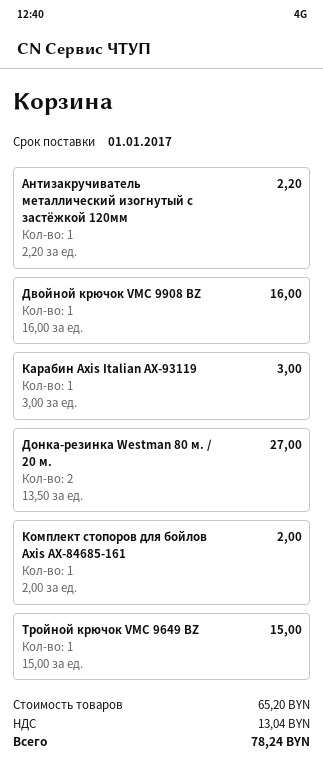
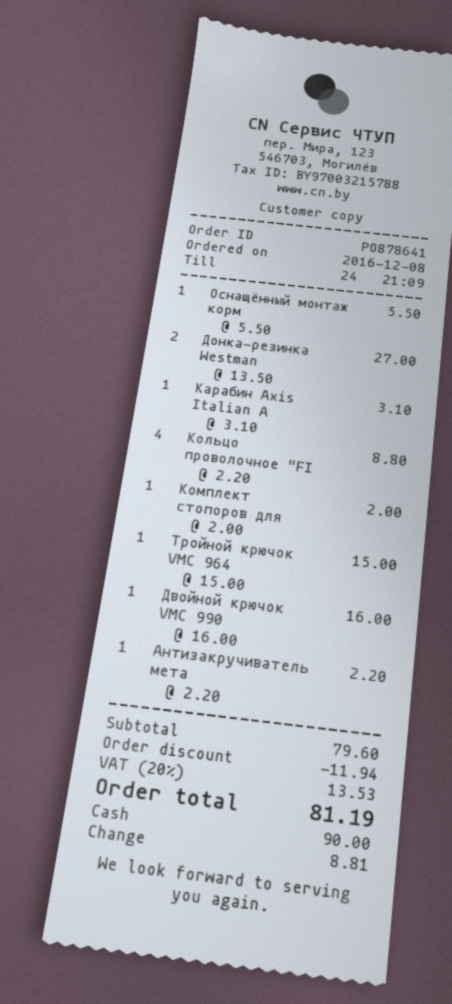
Карабин Axis Italian AX-93119: 1 x 3.00 = 3.00 -> 1 x 3.10 = 3.10
Оснащённый монтаж корм: none -> 1 x 5.50 = 5.50
Кольцо проволочное "FI: none -> 4 x 2.20 = 8.80
subtotal: 65.20 -> 79.60
discount: none -> 11.94
tax: 13.04 -> 13.53
total: 78.24 -> 81.19

